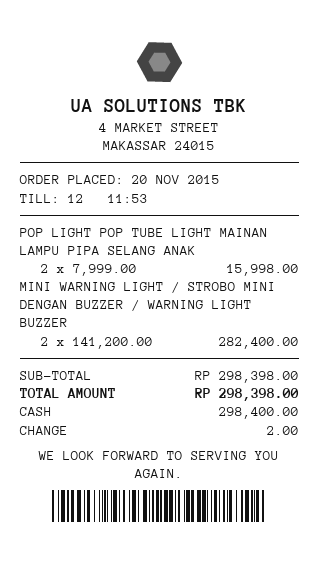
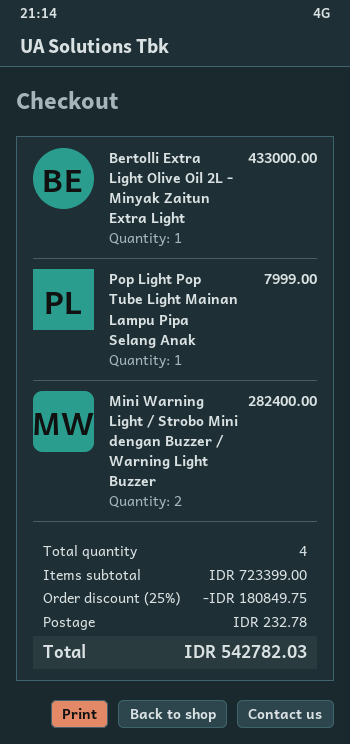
POP LIGHT POP TUBE LIGHT MAINAN LAMPU PIPA SELANG ANAK: 2 for 15998.00 -> 1 for 7999.00
Bertolli Extra Light Olive Oil 2L - Minyak Zaitun Extra Light: none -> 1 for 433000.00
subtotal: 298398.00 -> 723399.00
discount: none -> 25% = 180849.75
shipping: none -> 232.78
total: 298398.00 -> 542782.03

